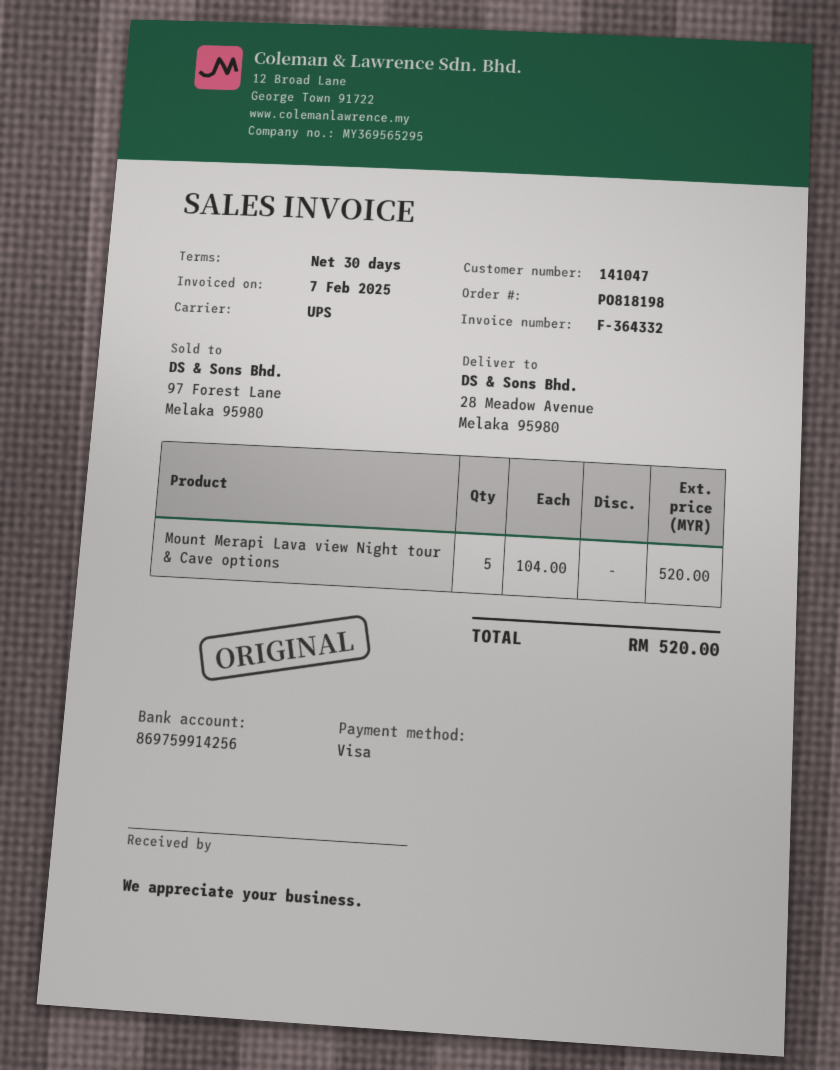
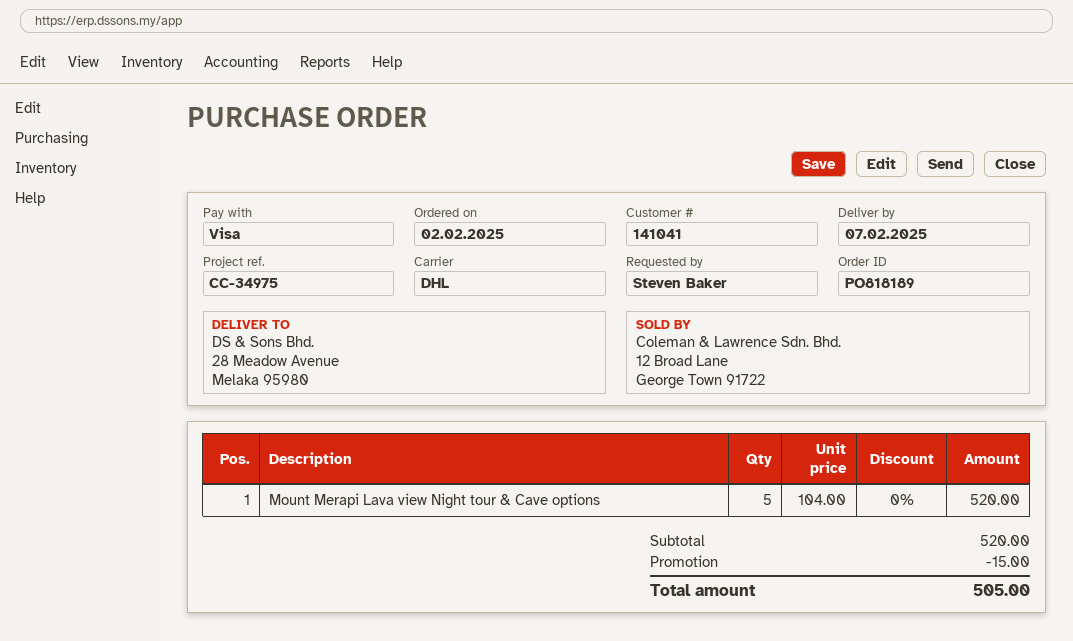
order number: PO818198 -> PO818189
customer number: 141047 -> 141041
shipping method: UPS -> DHL
discount: none -> 15.00
total: 520.00 -> 505.00

